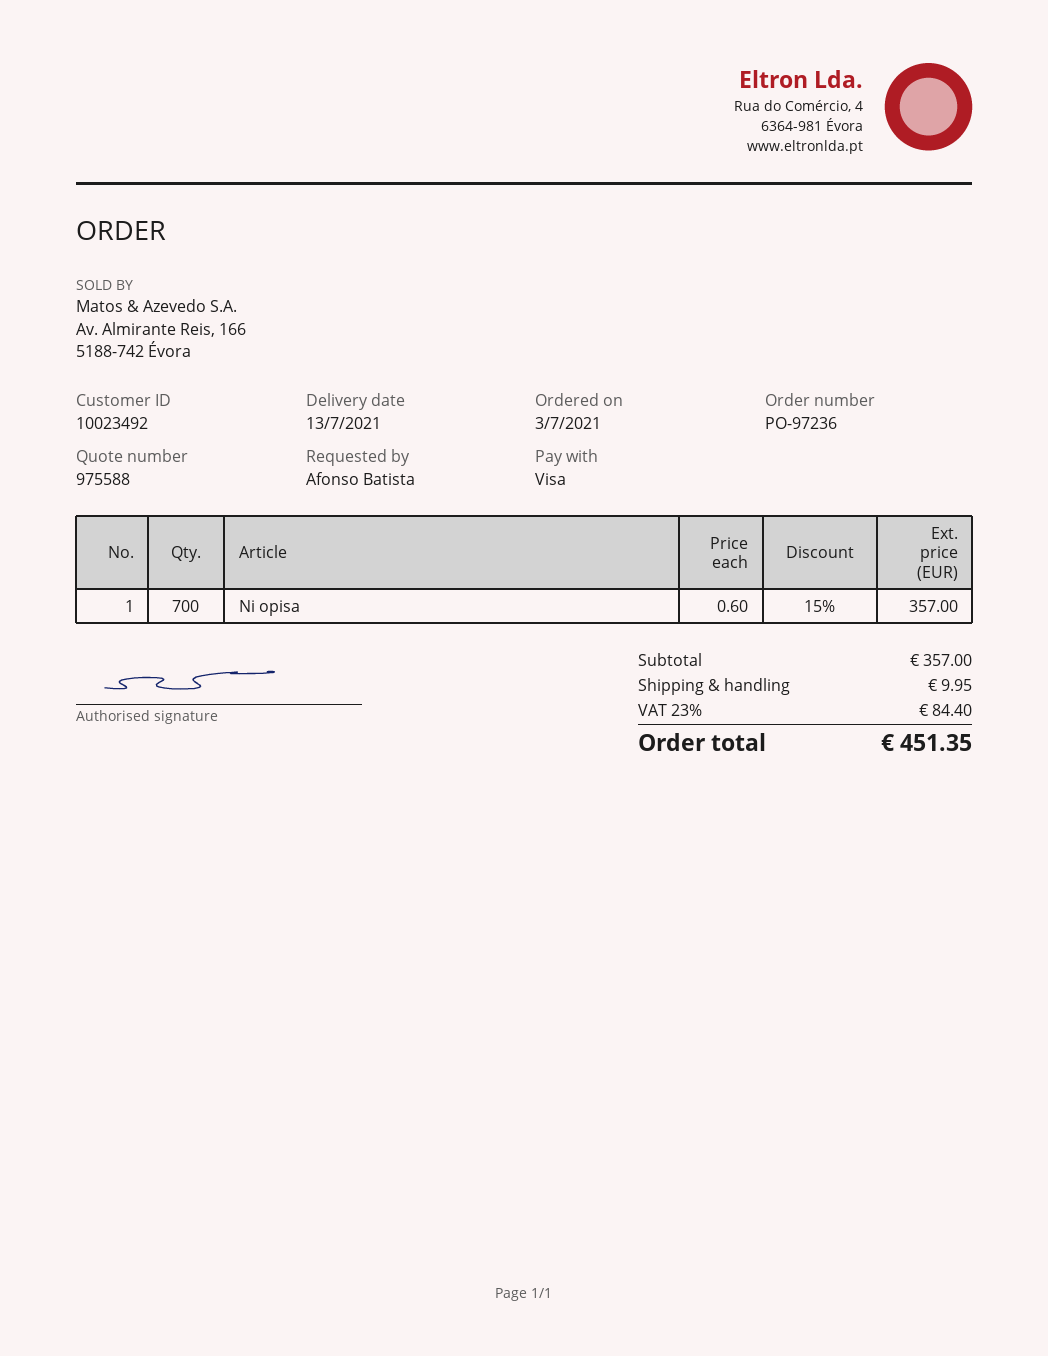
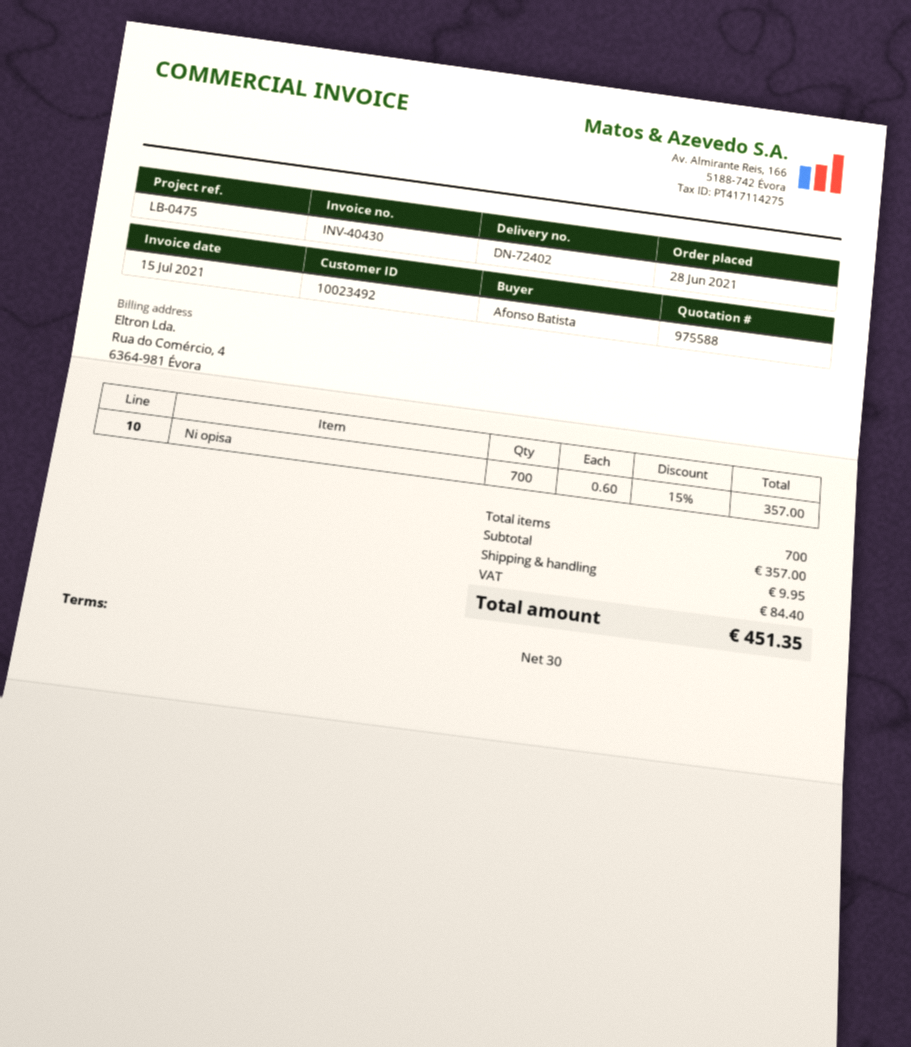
order date: 2021-07-03 -> 2021-06-28

